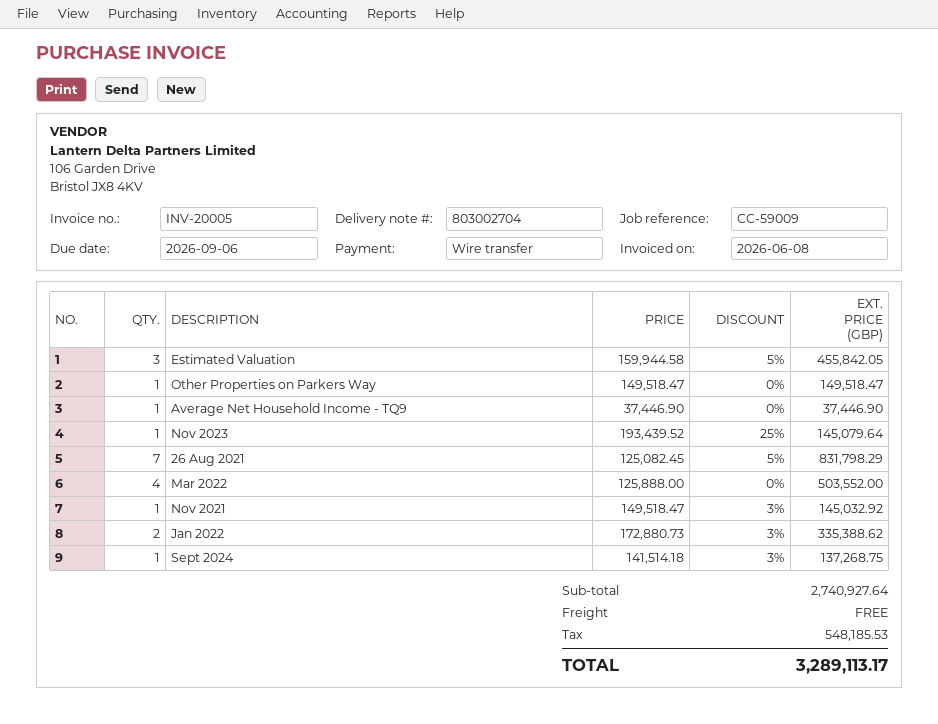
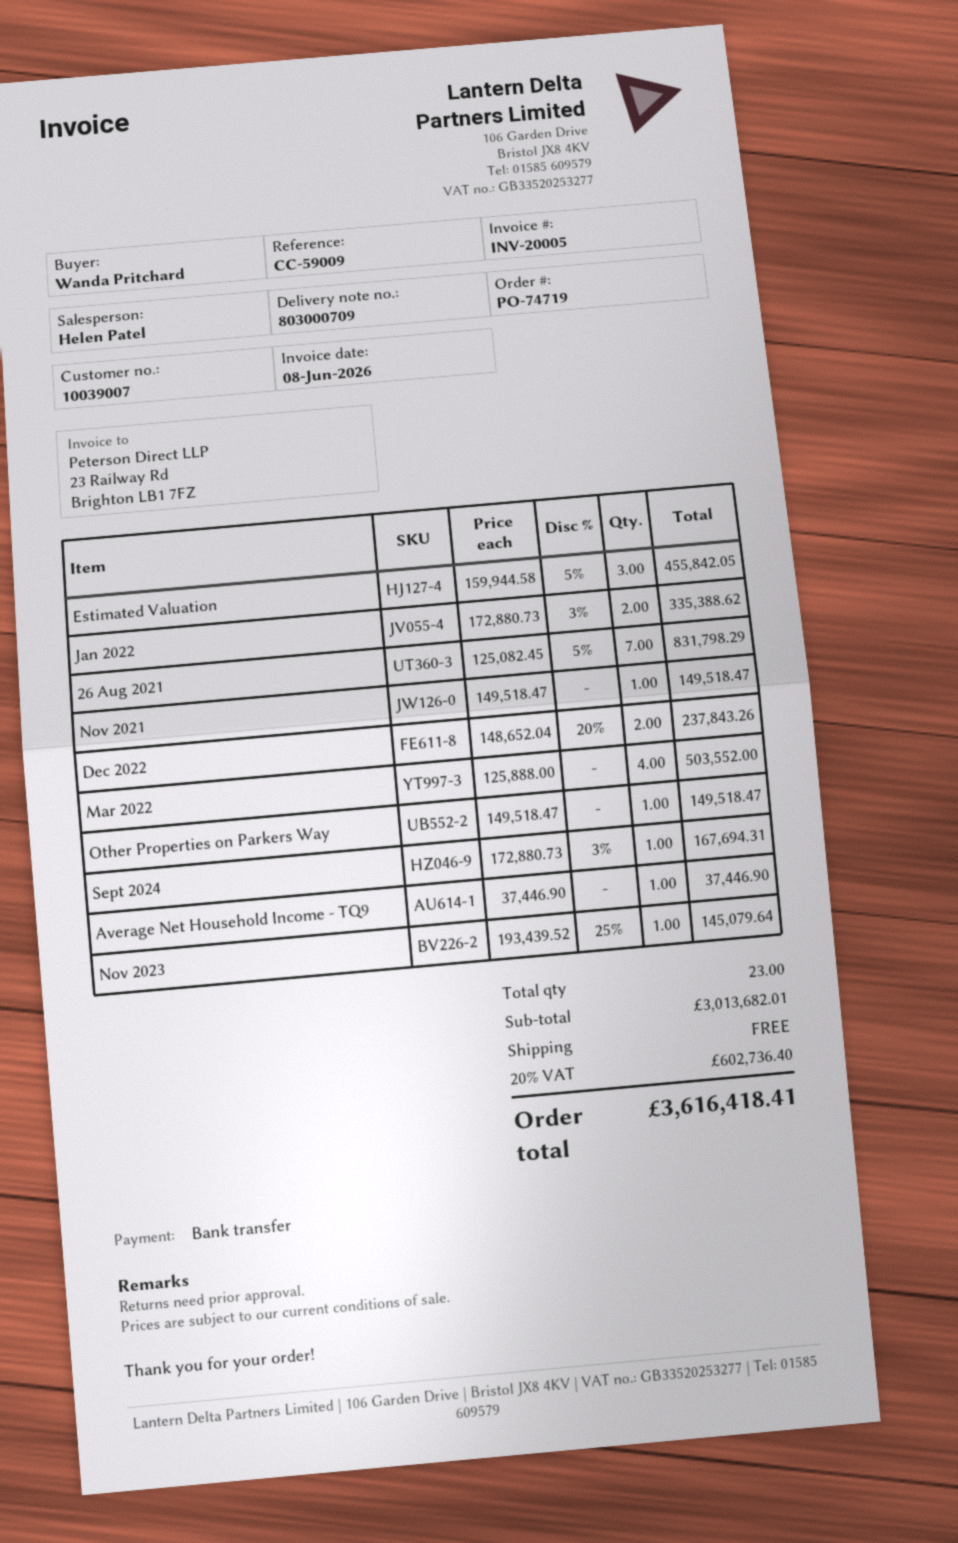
delivery note number: 803002704 -> 803000709
Nov 2021: 1 x 149518.47 - 3% = 145032.92 -> 1 x 149518.47 = 149518.47
Sept 2024: 1 x 141514.18 - 3% = 137268.75 -> 1 x 172880.73 - 3% = 167694.31
Dec 2022: none -> 2 x 148652.04 - 20% = 237843.26
subtotal: 2740927.64 -> 3013682.01
tax: 548185.53 -> 602736.40
total: 3289113.17 -> 3616418.41

